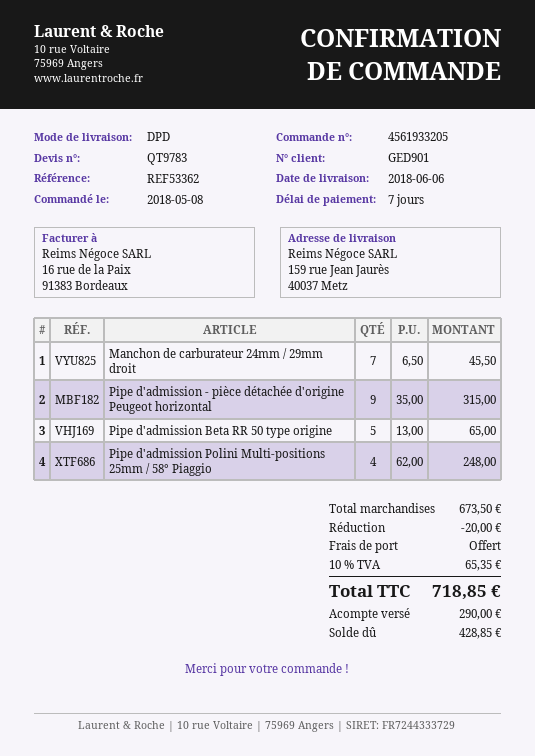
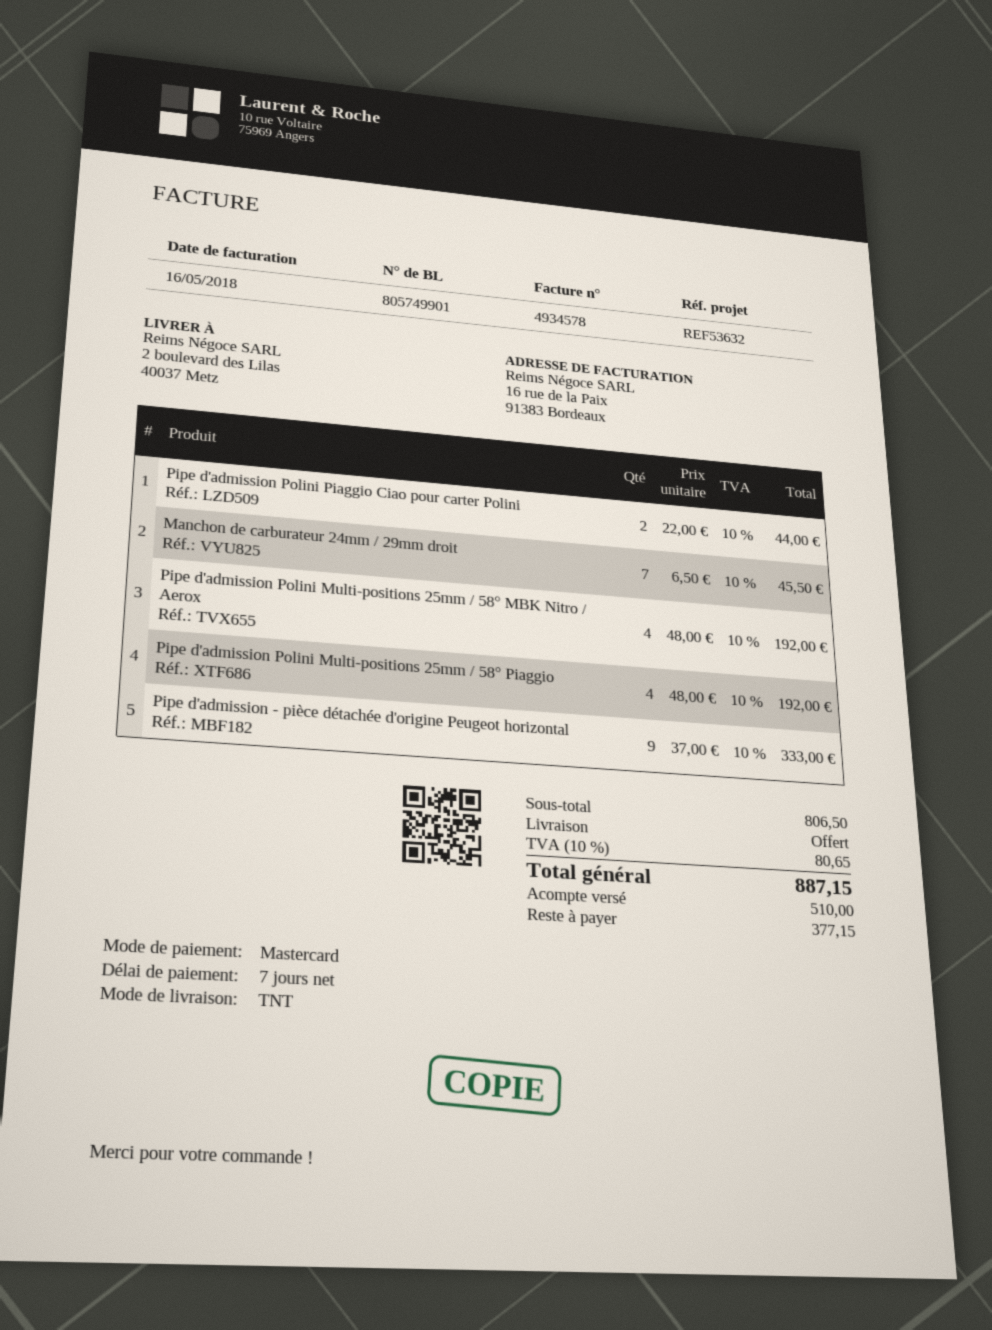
reference: REF53362 -> REF53632
shipping method: DPD -> TNT
ship to: 159 rue Jean Jaurès, 40037 Metz -> 2 boulevard des Lilas, 40037 Metz
Pipe d'admission - pièce détachée d'origine Peugeot horizontal: 9 x 35.00 = 315.00 -> 9 x 37.00 = 333.00
Pipe d'admission Beta RR 50 type origine: 5 x 13.00 = 65.00 -> none
Pipe d'admission Polini Multi-positions 25mm / 58° Piaggio: 4 x 62.00 = 248.00 -> 4 x 48.00 = 192.00
Pipe d'admission Polini Piaggio Ciao pour carter Polini: none -> 2 x 22.00 = 44.00
Pipe d'admission Polini Multi-positions 25mm / 58° MBK Nitro / Aerox: none -> 4 x 48.00 = 192.00
subtotal: 673.50 -> 806.50
discount: 20.00 -> none
tax: 10% = 65.35 -> 10% = 80.65
total: 718.85 -> 887.15
deposit: 290.00 -> 510.00
balance: 428.85 -> 377.15

